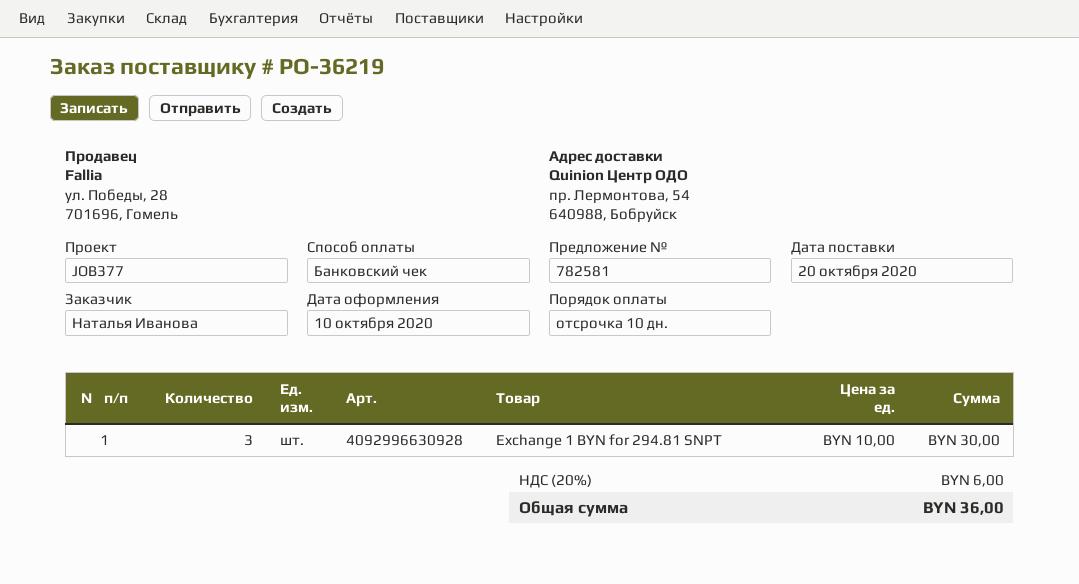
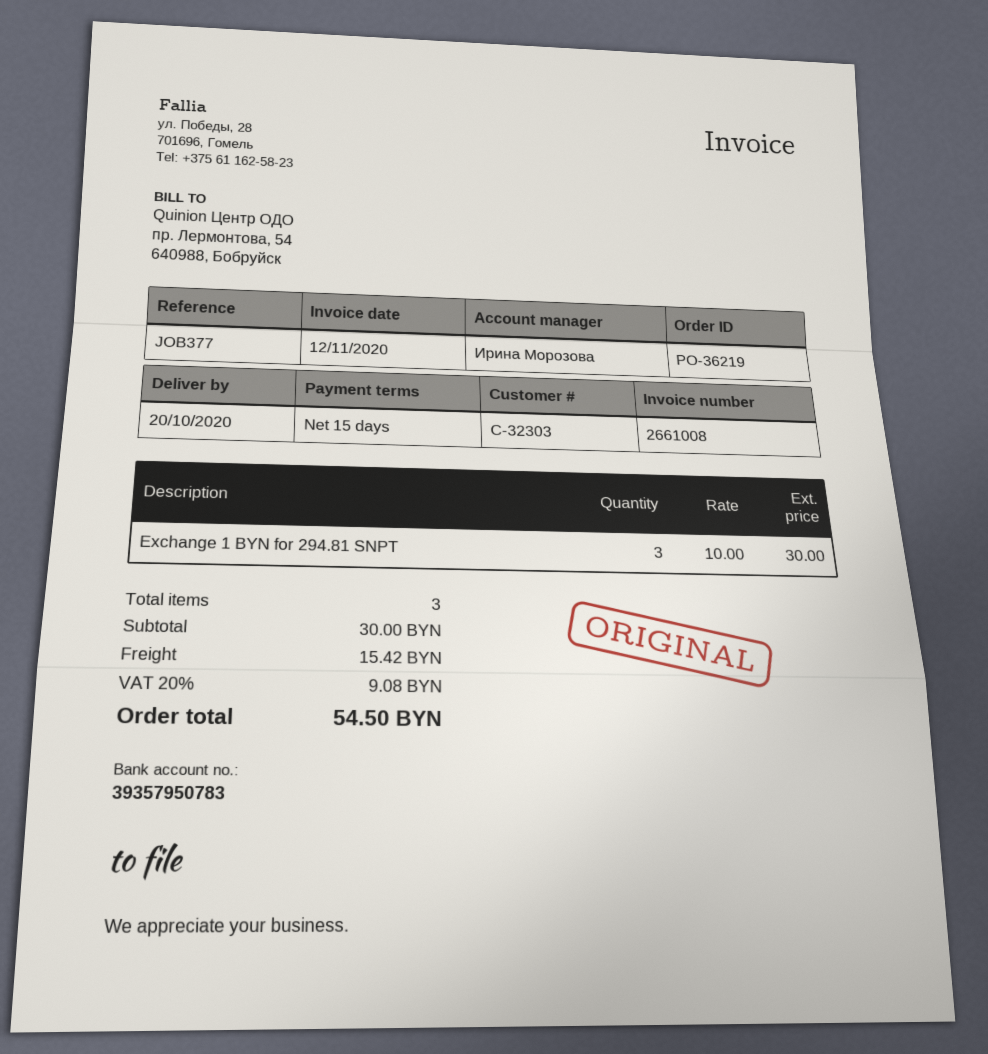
payment terms: 10 days -> 15 days
shipping: none -> 15.42
tax: 20% = 6.00 -> 20% = 9.08
total: 36.00 -> 54.50

